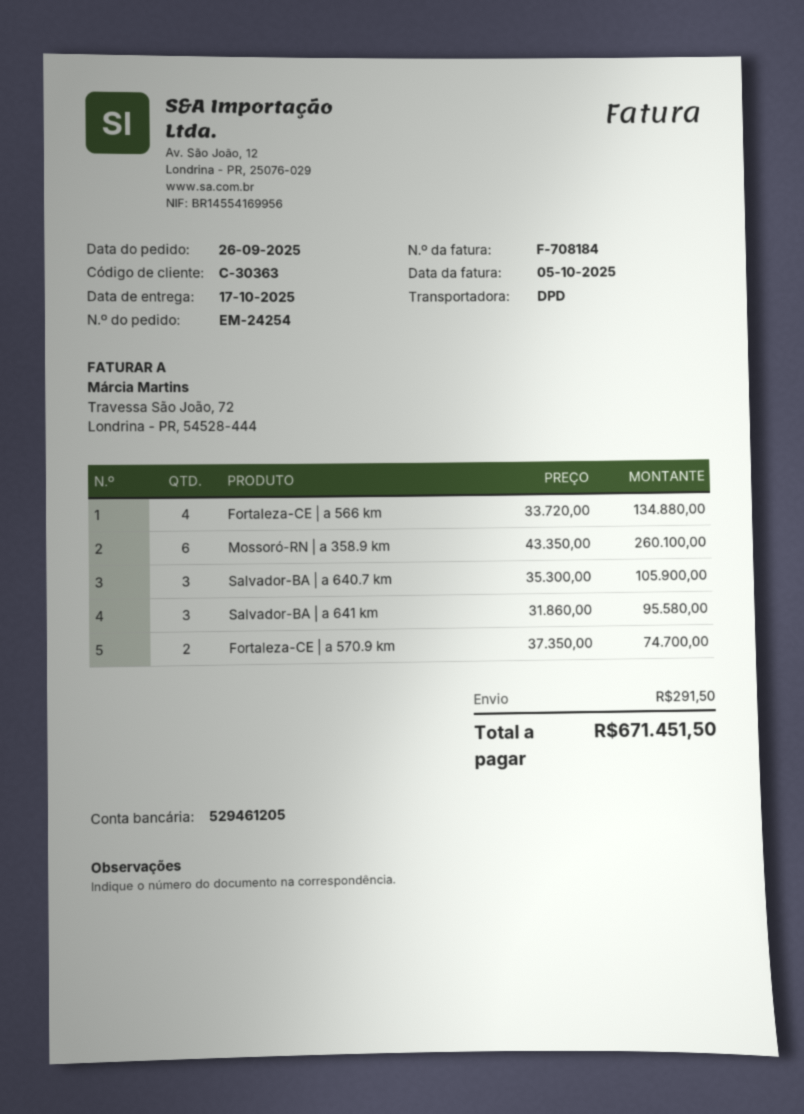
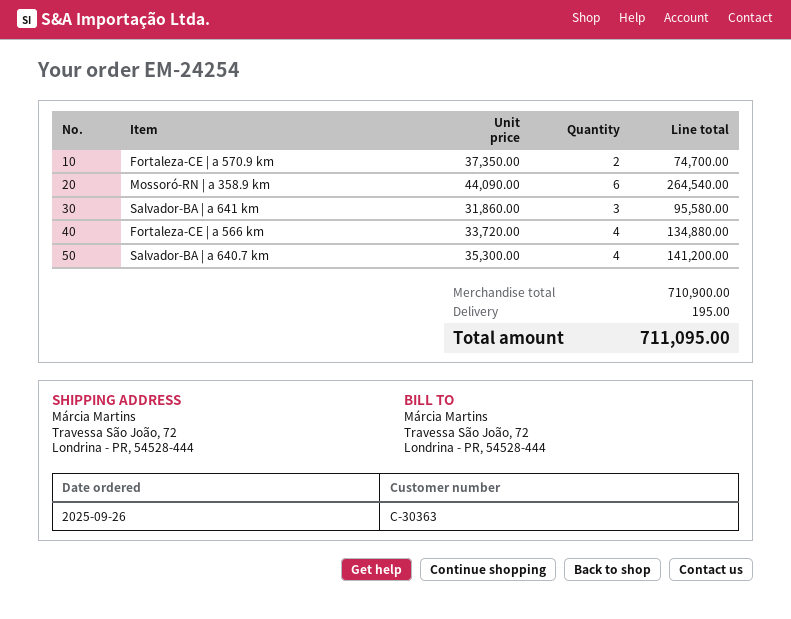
Mossoró-RN | a 358.9 km: 6 x 43350.00 = 260100.00 -> 6 x 44090.00 = 264540.00
Salvador-BA | a 640.7 km: 3 x 35300.00 = 105900.00 -> 4 x 35300.00 = 141200.00
shipping: 291.50 -> 195.00
total: 671451.50 -> 711095.00

